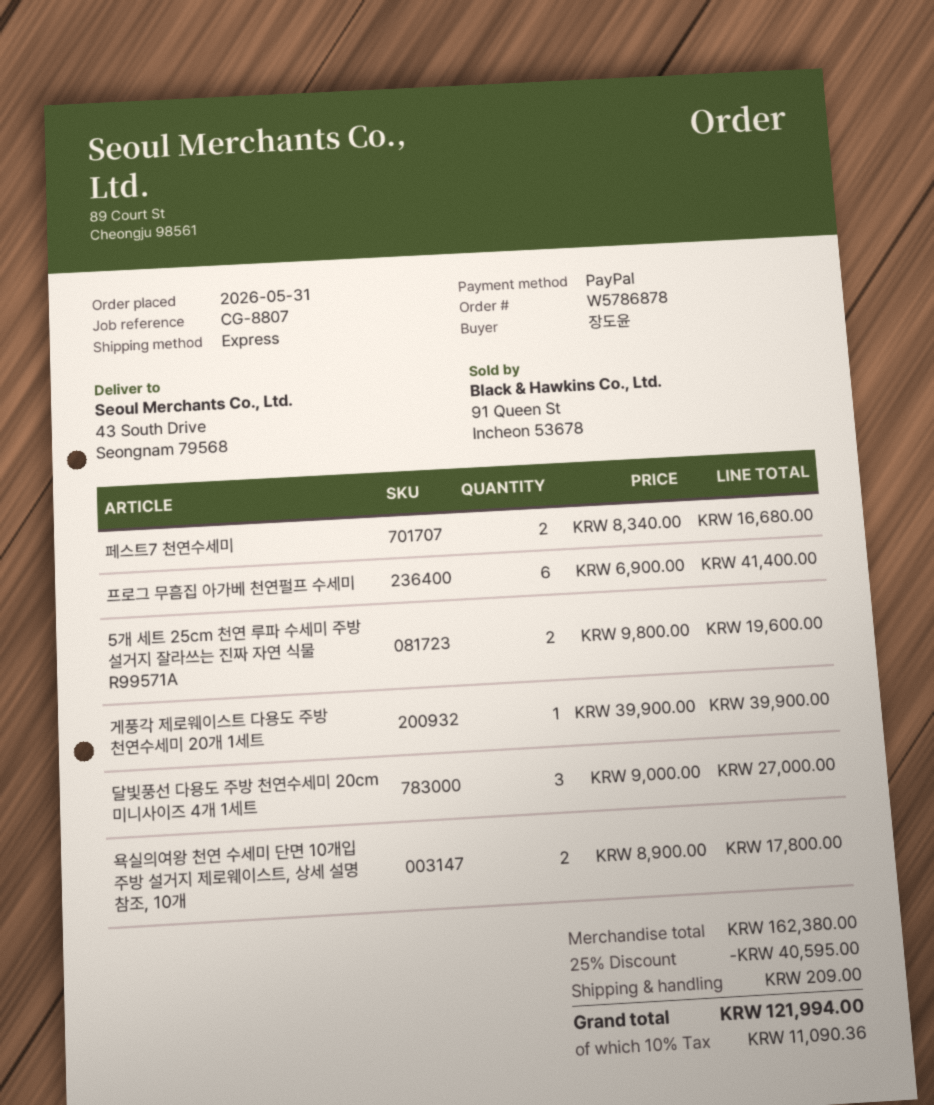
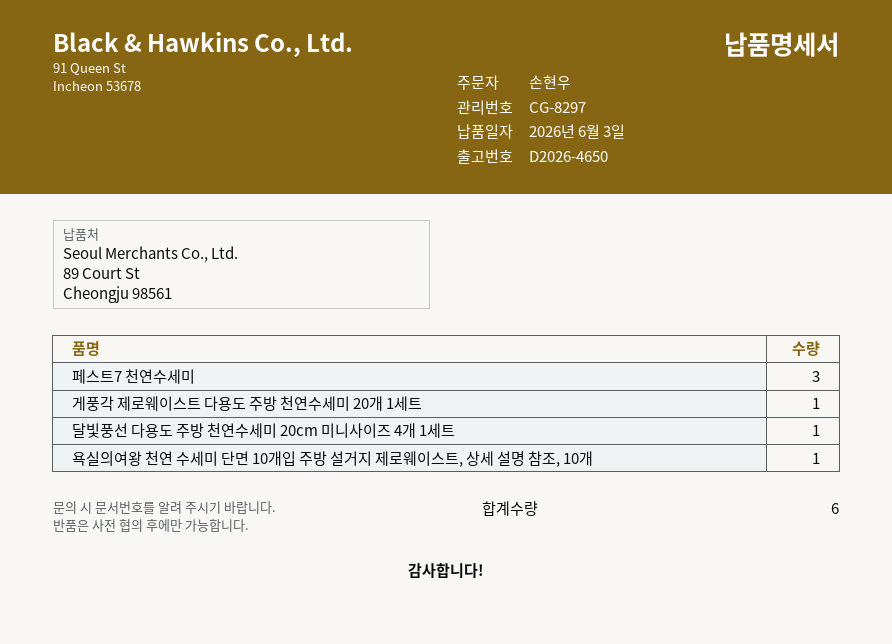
reference: CG-8807 -> CG-8297
ordered by: 장도윤 -> 손현우
ship to: 43 South Drive, Seongnam 79568 -> 89 Court St, Cheongju 98561
페스트7 천연수세미: 2 -> 3
프로그 무흠집 아가베 천연펄프 수세미: 6 -> none
5개 세트 25cm 천연 루파 수세미 주방 설거지 잘라쓰는 진짜 자연 식물 R99571A: 2 -> none
달빛풍선 다용도 주방 천연수세미 20cm 미니사이즈 4개 1세트: 3 -> 1
욕실의여왕 천연 수세미 단면 10개입 주방 설거지 제로웨이스트, 상세 설명 참조, 10개: 2 -> 1

